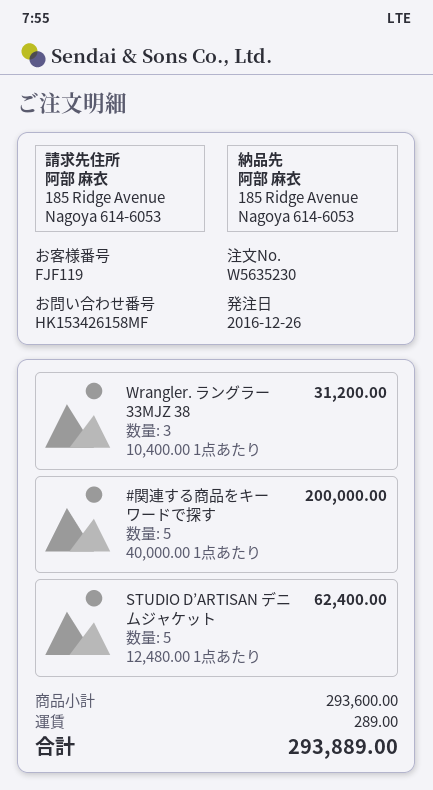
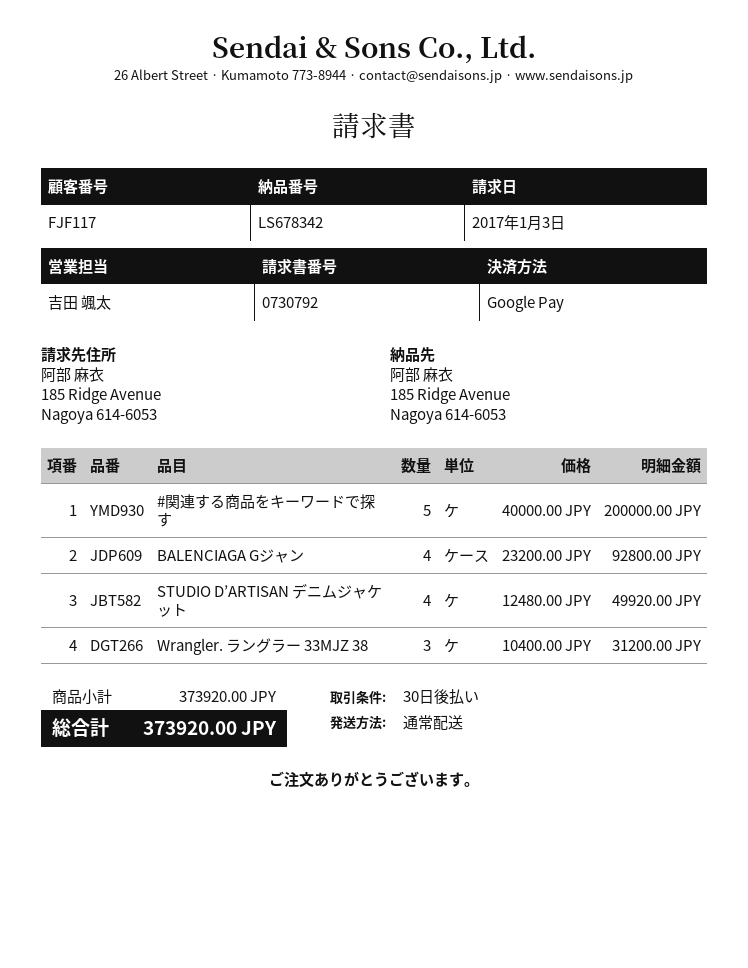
customer number: FJF119 -> FJF117
STUDIO D’ARTISAN デニムジャケット: 5 x 12480.00 = 62400.00 -> 4 x 12480.00 = 49920.00
BALENCIAGA Gジャン: none -> 4 x 23200.00 = 92800.00
subtotal: 293600.00 -> 373920.00
shipping: 289.00 -> none
total: 293889.00 -> 373920.00

